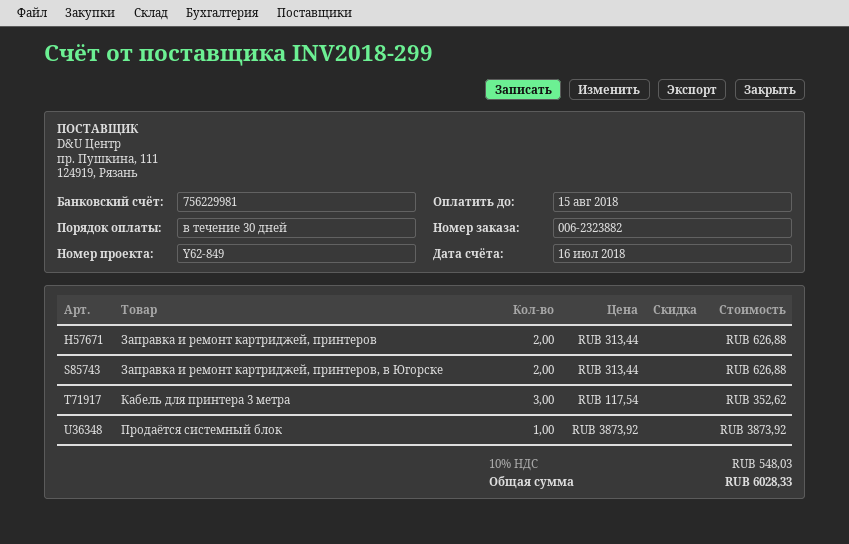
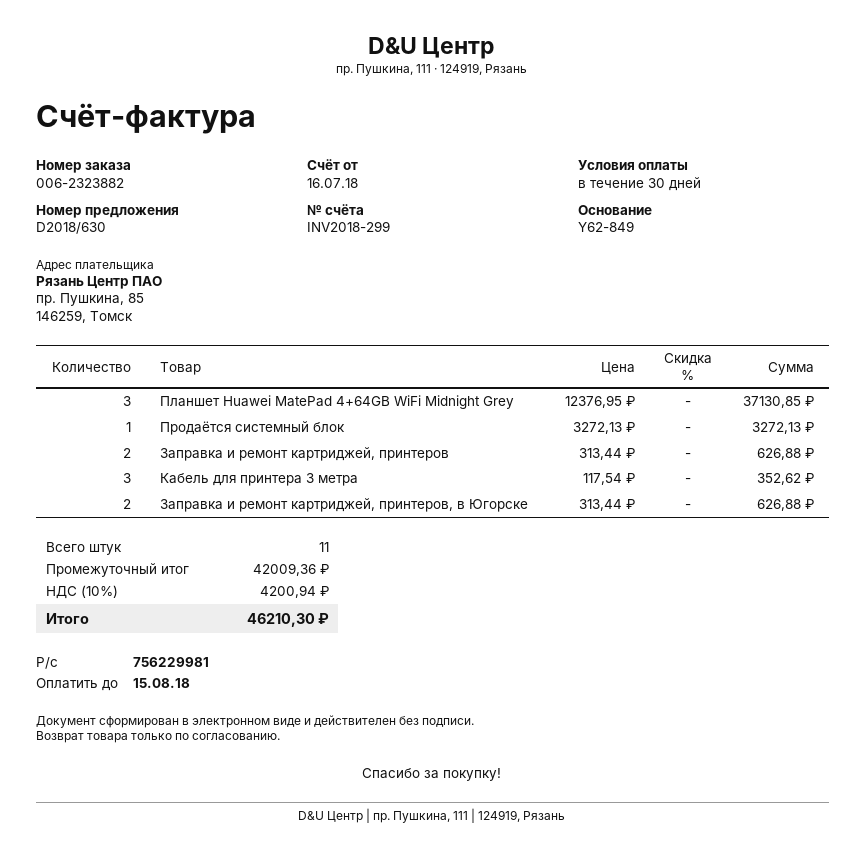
Продаётся системный блок: 1 x 3873.92 = 3873.92 -> 1 x 3272.13 = 3272.13
Планшет Huawei MatePad 4+64GB WiFi Midnight Grey: none -> 3 x 12376.95 = 37130.85
tax: 10% = 548.03 -> 10% = 4200.94
total: 6028.33 -> 46210.30

